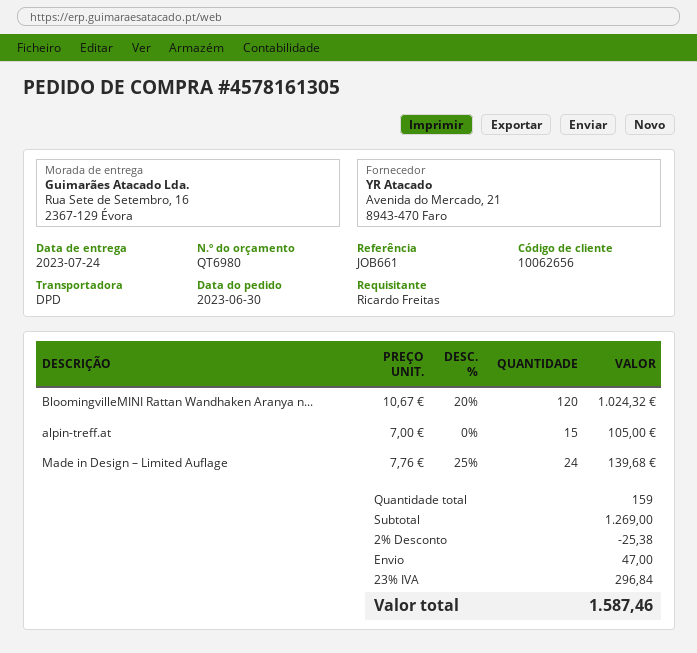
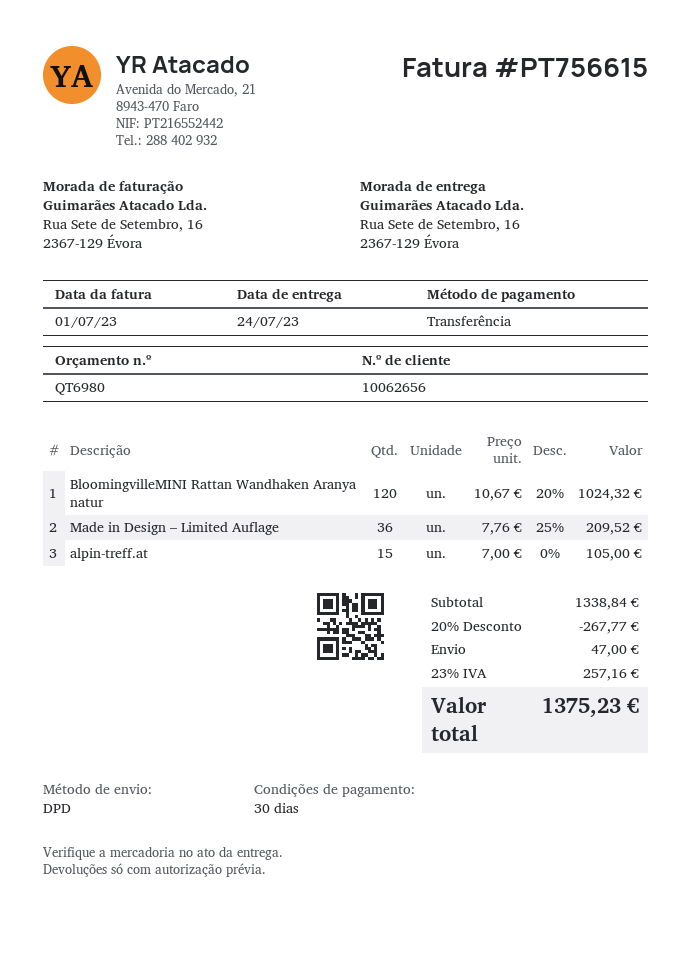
Made in Design – Limited Auflage: 24 x 7.76 - 25% = 139.68 -> 36 x 7.76 - 25% = 209.52
subtotal: 1269.00 -> 1338.84
discount: 2% = 25.38 -> 20% = 267.77
tax: 23% = 296.84 -> 23% = 257.16
total: 1587.46 -> 1375.23

